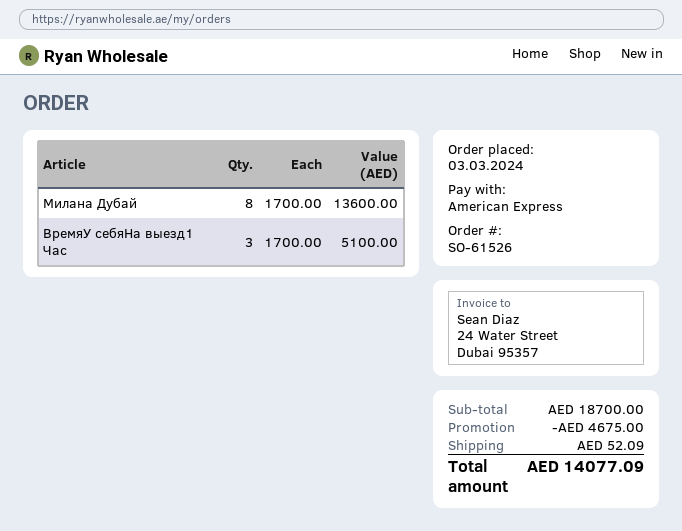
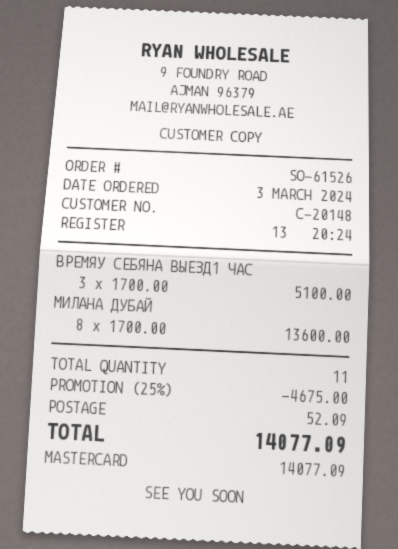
payment method: American Express -> Mastercard

